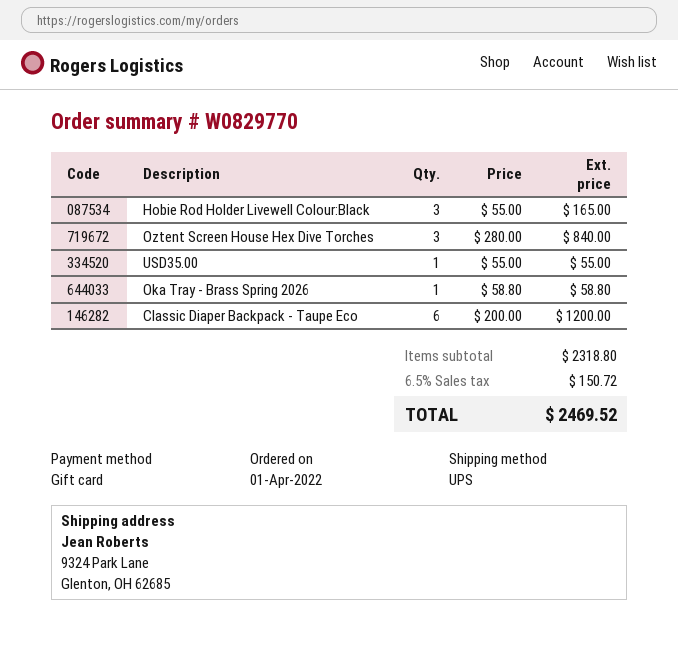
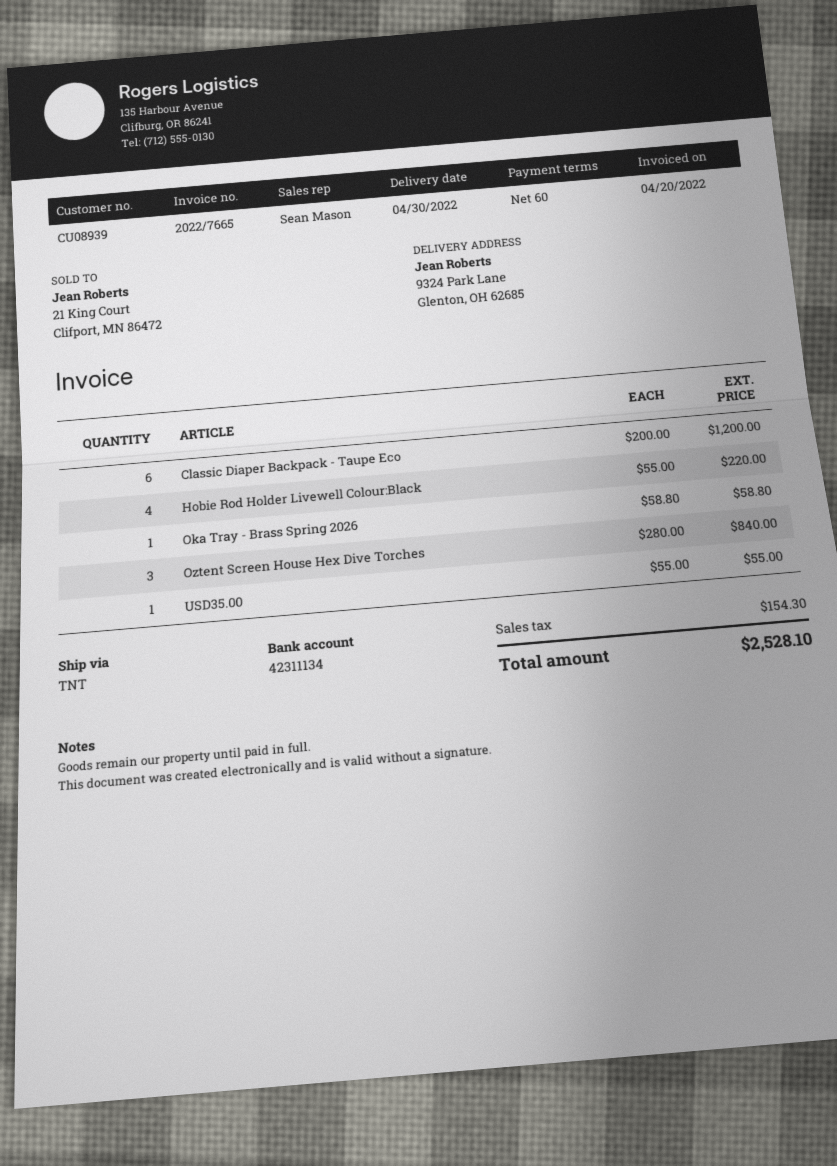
shipping method: UPS -> TNT
Hobie Rod Holder Livewell Colour:Black: 3 x 55.00 = 165.00 -> 4 x 55.00 = 220.00
tax: 150.72 -> 154.30
total: 2469.52 -> 2528.10

